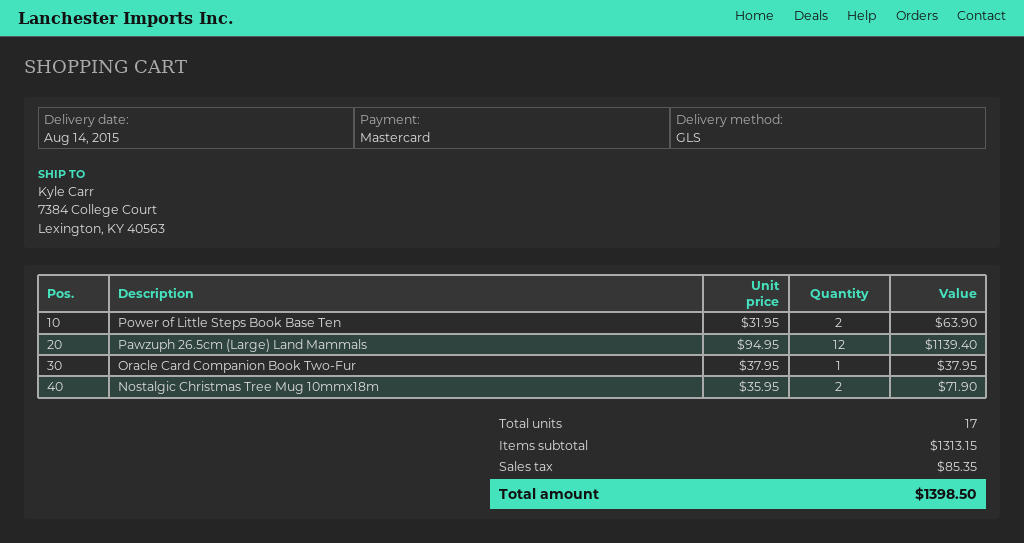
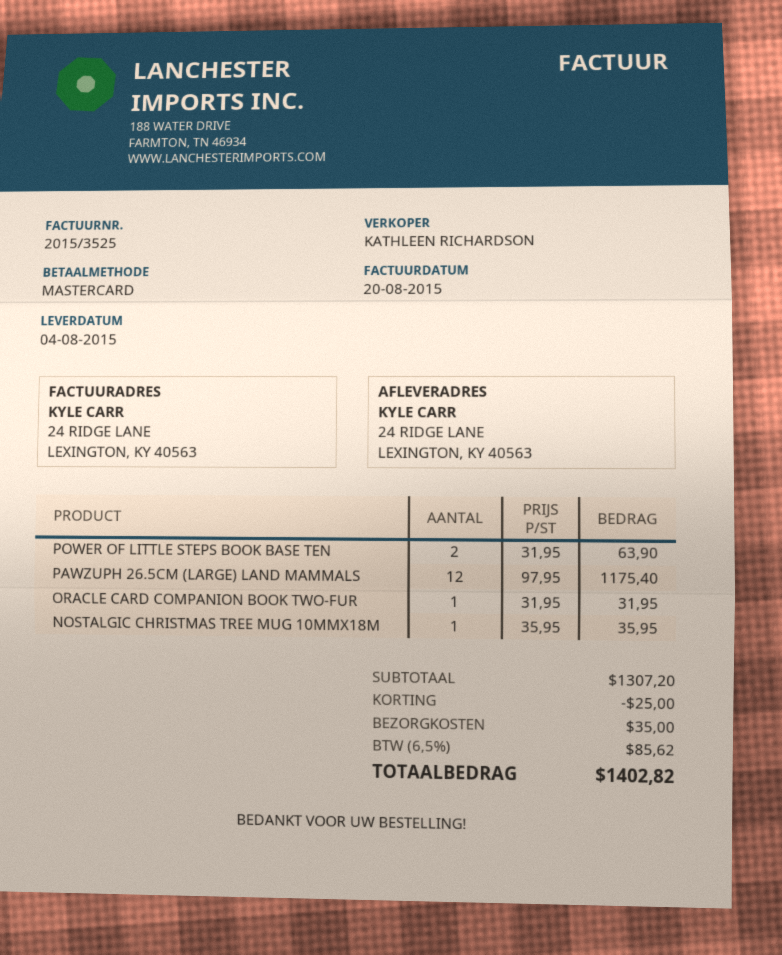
delivery date: 2015-08-14 -> 2015-08-04
ship to: 7384 College Court, Lexington, KY 40563 -> 24 RIDGE LANE, LEXINGTON, KY 40563
Pawzuph 26.5cm (Large) Land Mammals: 12 x 94.95 = 1139.40 -> 12 x 97.95 = 1175.40
Oracle Card Companion Book Two-Fur: 1 x 37.95 = 37.95 -> 1 x 31.95 = 31.95
Nostalgic Christmas Tree Mug 10mmx18m: 2 x 35.95 = 71.90 -> 1 x 35.95 = 35.95
subtotal: 1313.15 -> 1307.20
discount: none -> 25.00
shipping: none -> 35.00
tax: 85.35 -> 85.62
total: 1398.50 -> 1402.82

